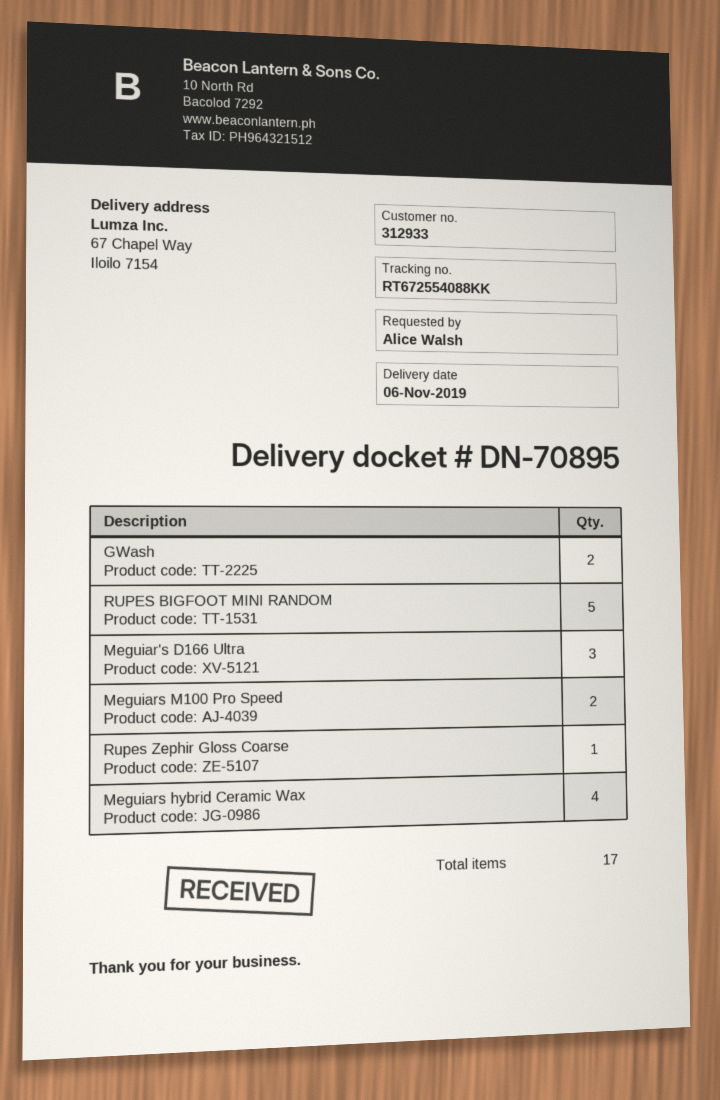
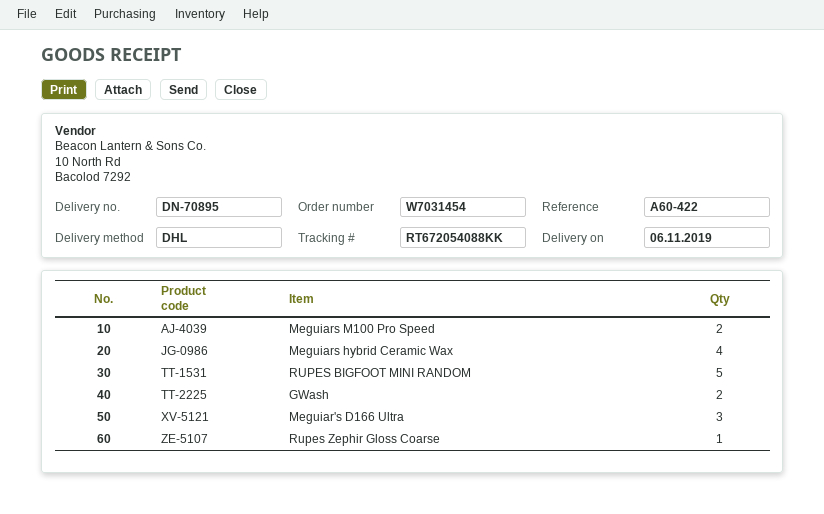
tracking number: RT672554088KK -> RT672054088KK

